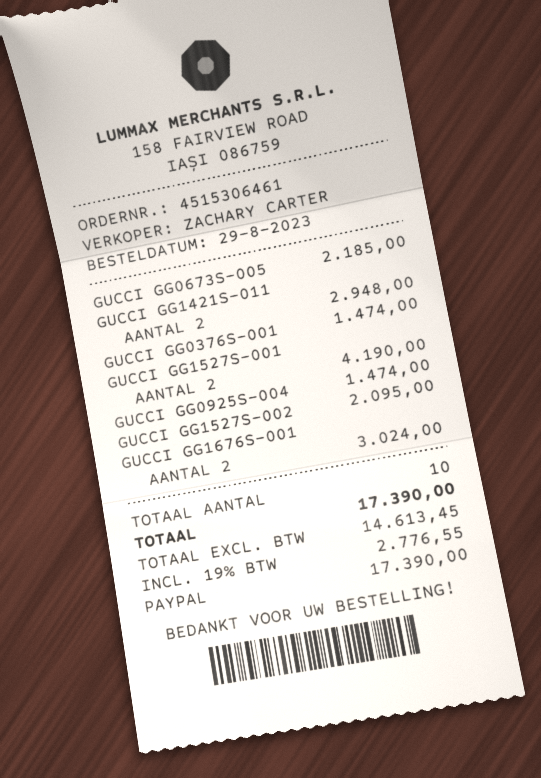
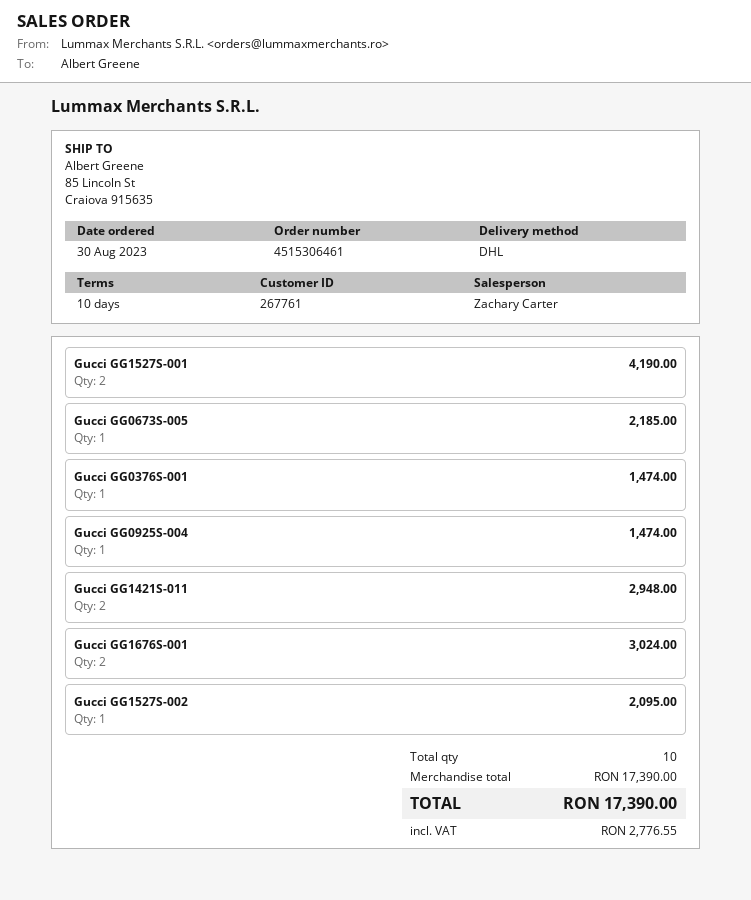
order date: 2023-08-29 -> 2023-08-30

